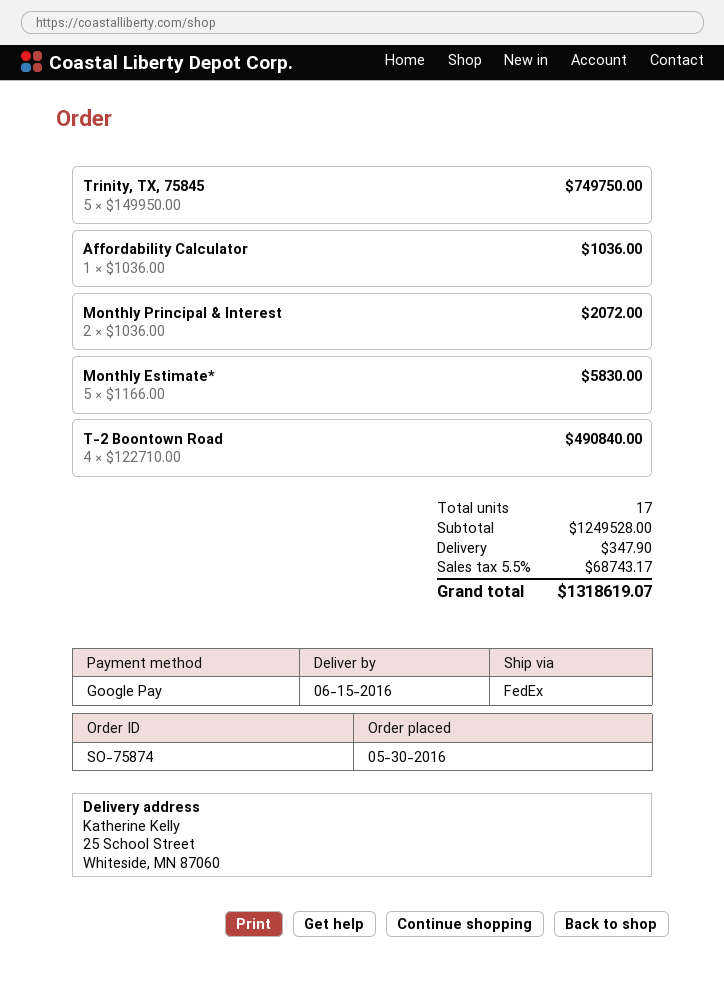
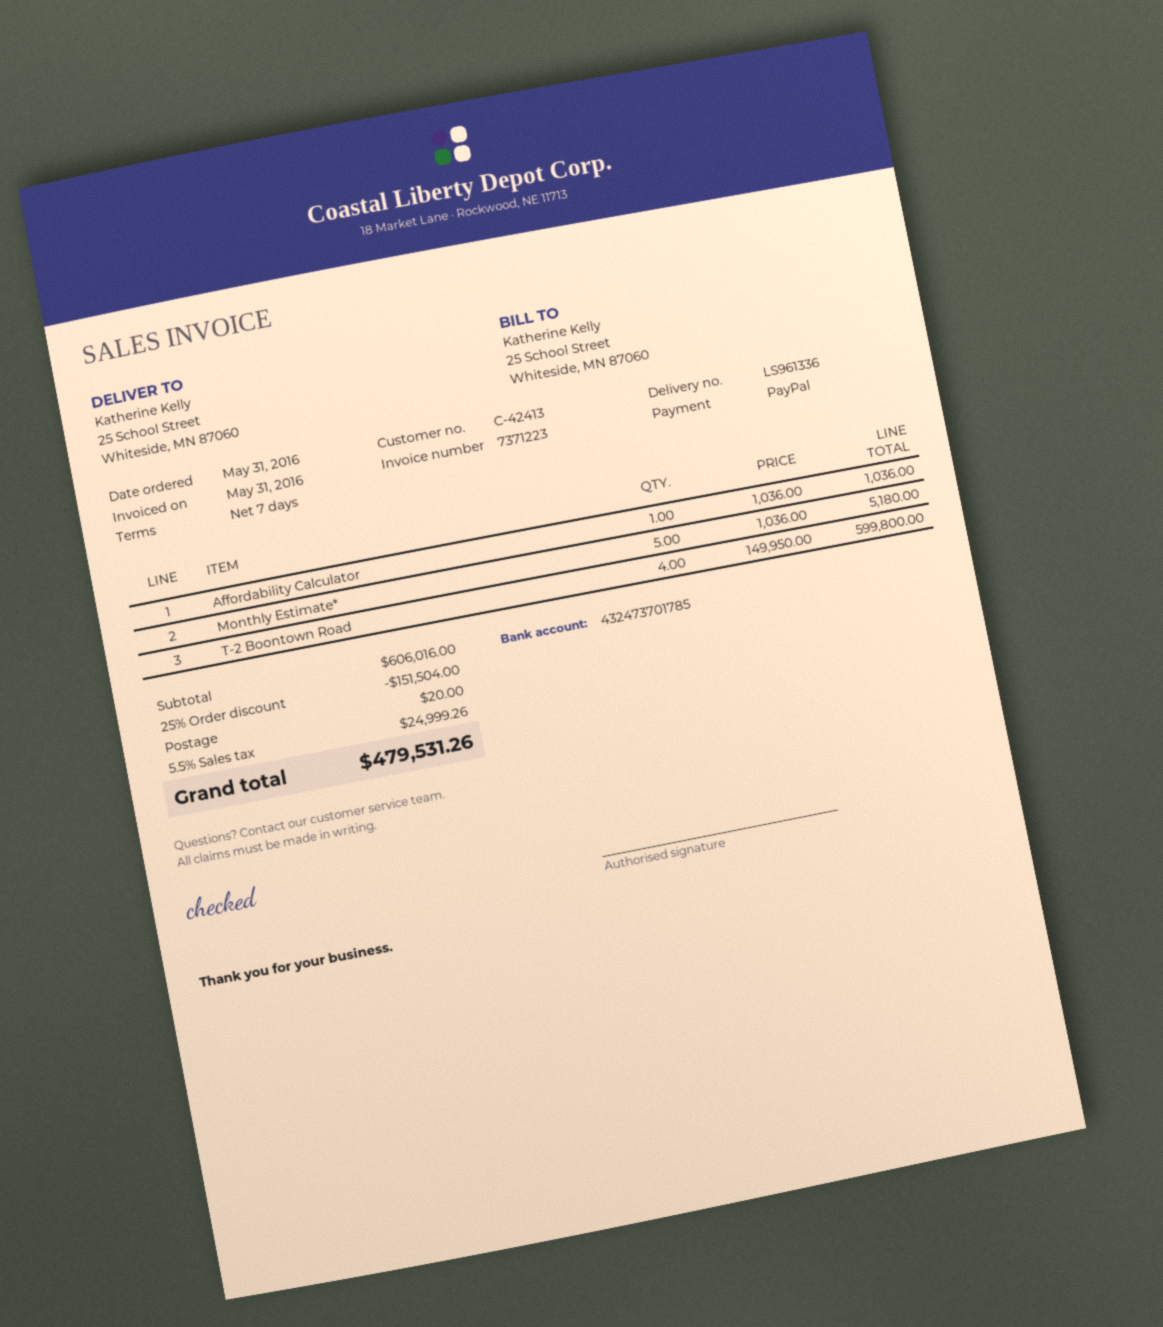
order date: 2016-05-30 -> 2016-05-31
payment method: Google Pay -> PayPal
Trinity, TX, 75845: 5 x 149950.00 = 749750.00 -> none
Monthly Principal & Interest: 2 x 1036.00 = 2072.00 -> none
Monthly Estimate*: 5 x 1166.00 = 5830.00 -> 5 x 1036.00 = 5180.00
T-2 Boontown Road: 4 x 122710.00 = 490840.00 -> 4 x 149950.00 = 599800.00
subtotal: 1249528.00 -> 606016.00
discount: none -> 25% = 151504.00
shipping: 347.90 -> 20.00
tax: 5.5% = 68743.17 -> 5.5% = 24999.26
total: 1318619.07 -> 479531.26

